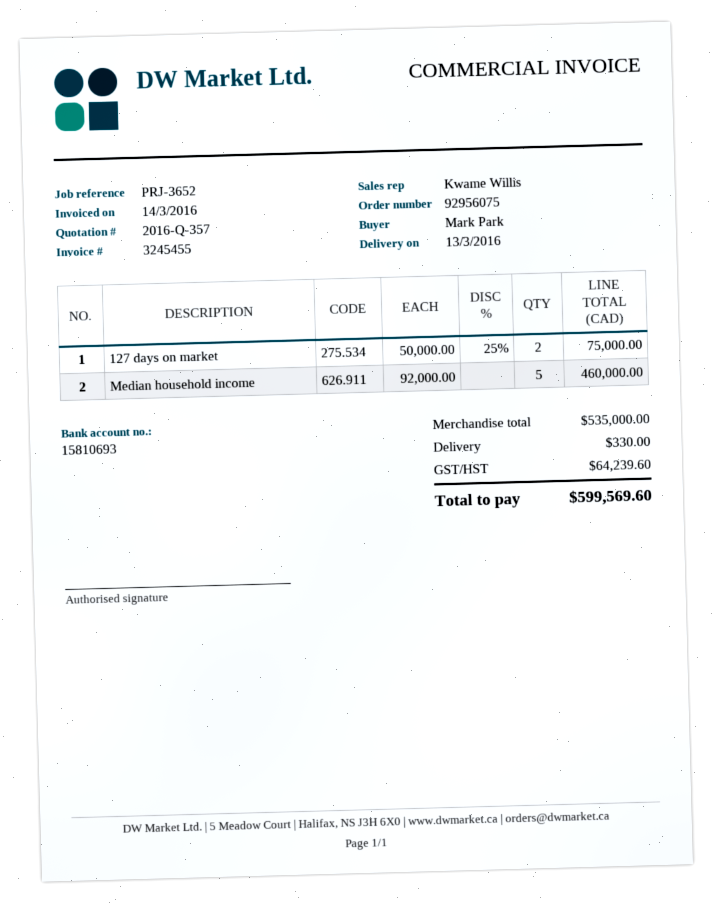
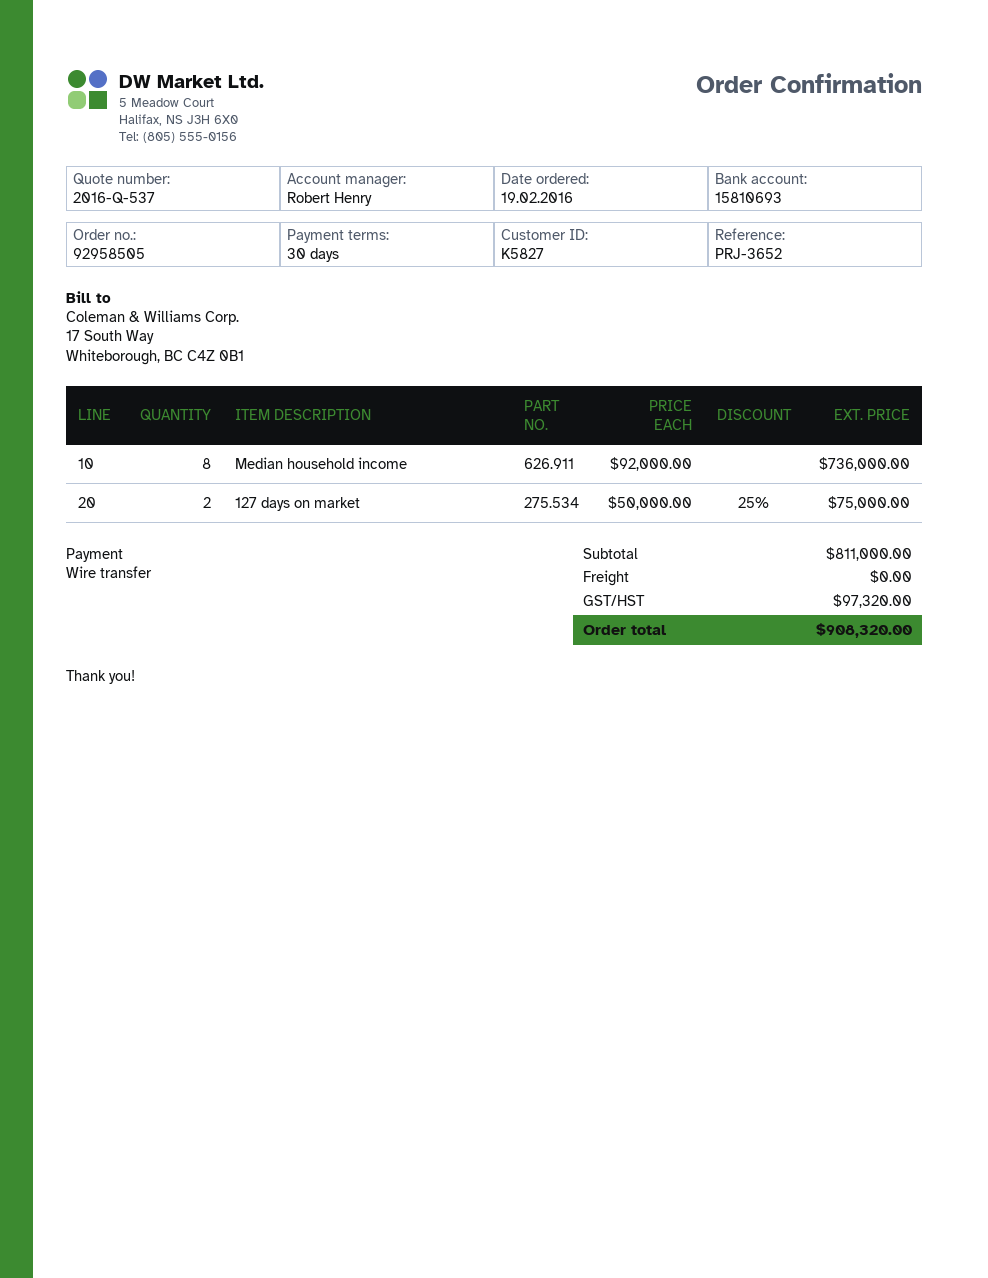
quote number: 2016-Q-357 -> 2016-Q-537
order number: 92956075 -> 92958505
sales rep: Kwame Willis -> Robert Henry
Median household income: 5 x 92000.00 = 460000.00 -> 8 x 92000.00 = 736000.00
subtotal: 535000.00 -> 811000.00
shipping: 330.00 -> 0.00
tax: 64239.60 -> 97320.00
total: 599569.60 -> 908320.00

